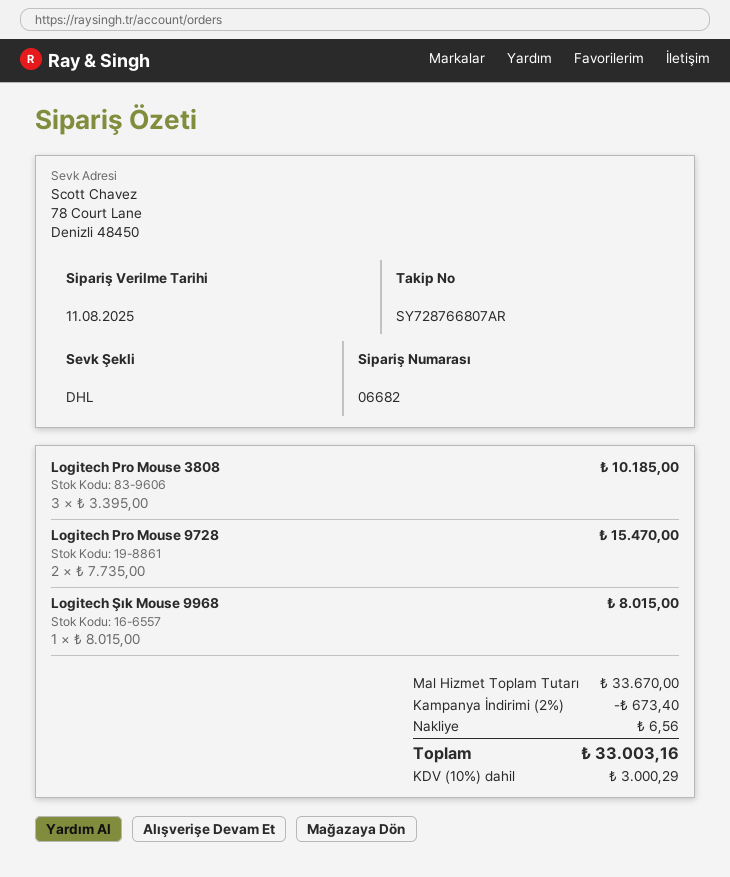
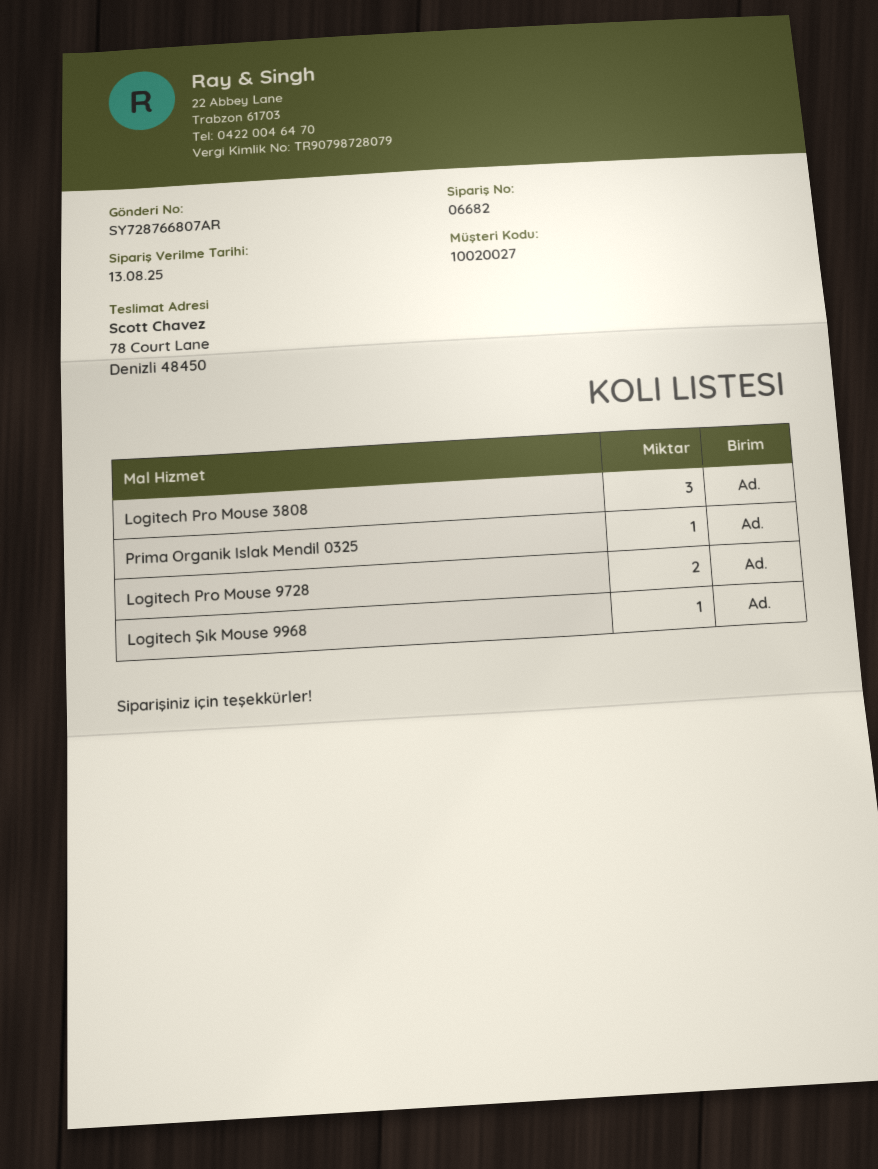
order date: 2025-08-11 -> 2025-08-13
Prima Organik Islak Mendil 0325: none -> 1

